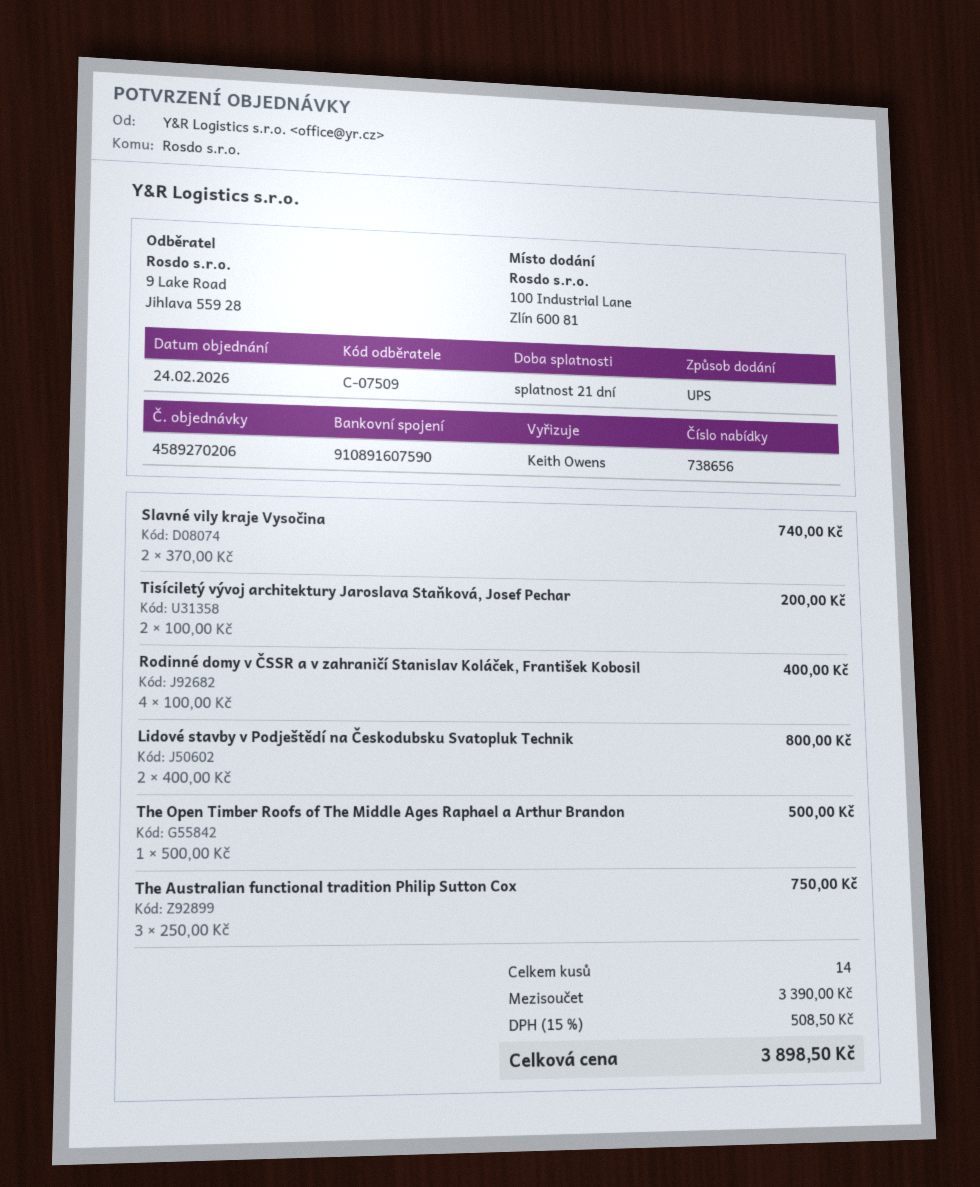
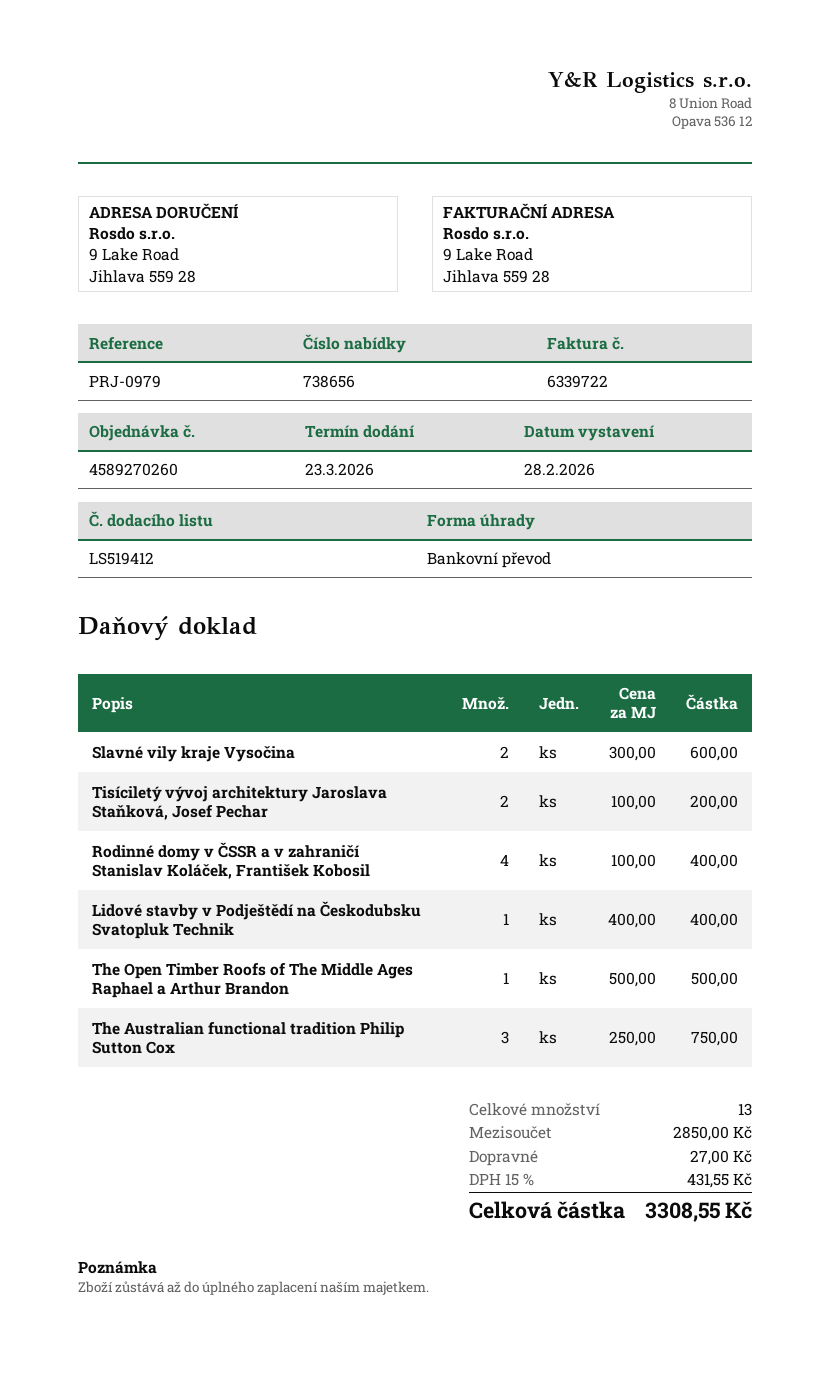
order number: 4589270206 -> 4589270260
ship to: 100 Industrial Lane, Zlín 600 81 -> 9 Lake Road, Jihlava 559 28
Slavné vily kraje Vysočina: 2 x 370.00 = 740.00 -> 2 x 300.00 = 600.00
Lidové stavby v Podještědí na Českodubsku Svatopluk Technik: 2 x 400.00 = 800.00 -> 1 x 400.00 = 400.00
total quantity: 14 -> 13
subtotal: 3390.00 -> 2850.00
shipping: none -> 27.00
tax: 15% = 508.50 -> 15% = 431.55
total: 3898.50 -> 3308.55

